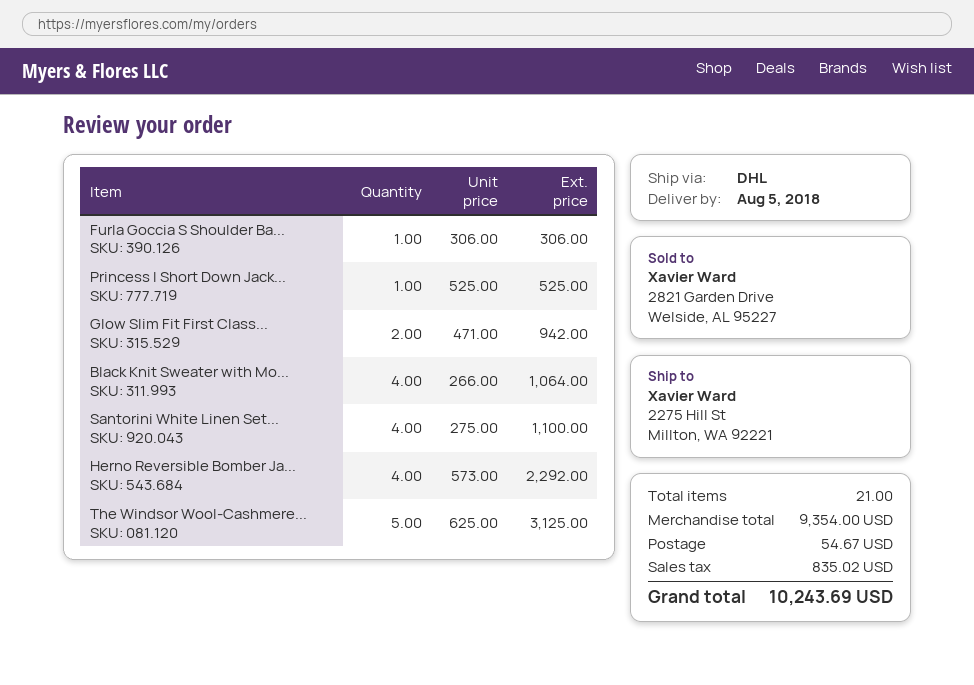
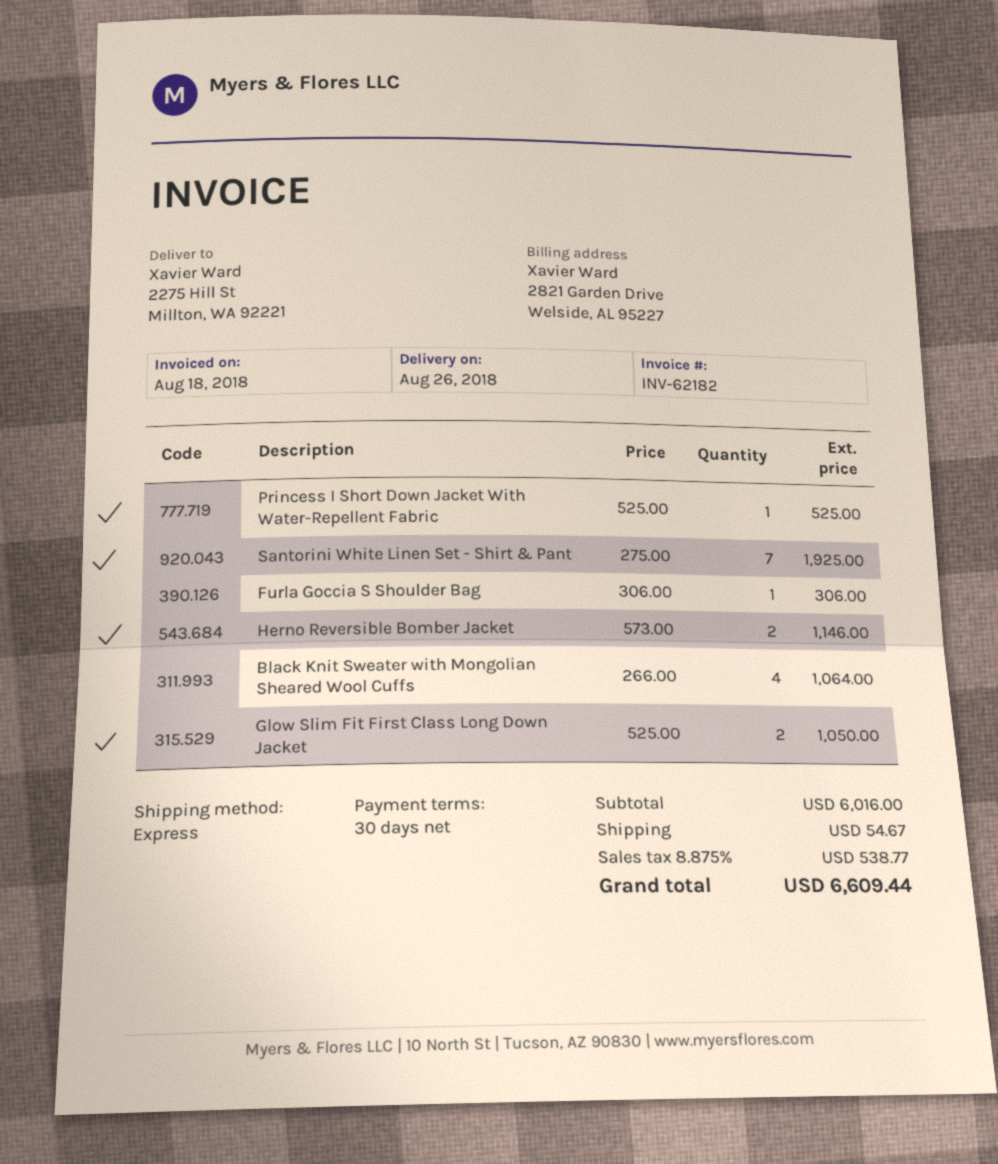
delivery date: 2018-08-05 -> 2018-08-26
shipping method: DHL -> express
Glow Slim Fit First Class...: 2 x 471.00 = 942.00 -> 2 x 525.00 = 1050.00
Santorini White Linen Set...: 4 x 275.00 = 1100.00 -> 7 x 275.00 = 1925.00
Herno Reversible Bomber Ja...: 4 x 573.00 = 2292.00 -> 2 x 573.00 = 1146.00
The Windsor Wool-Cashmere...: 5 x 625.00 = 3125.00 -> none
subtotal: 9354.00 -> 6016.00
tax: 835.02 -> 538.77
total: 10243.69 -> 6609.44

